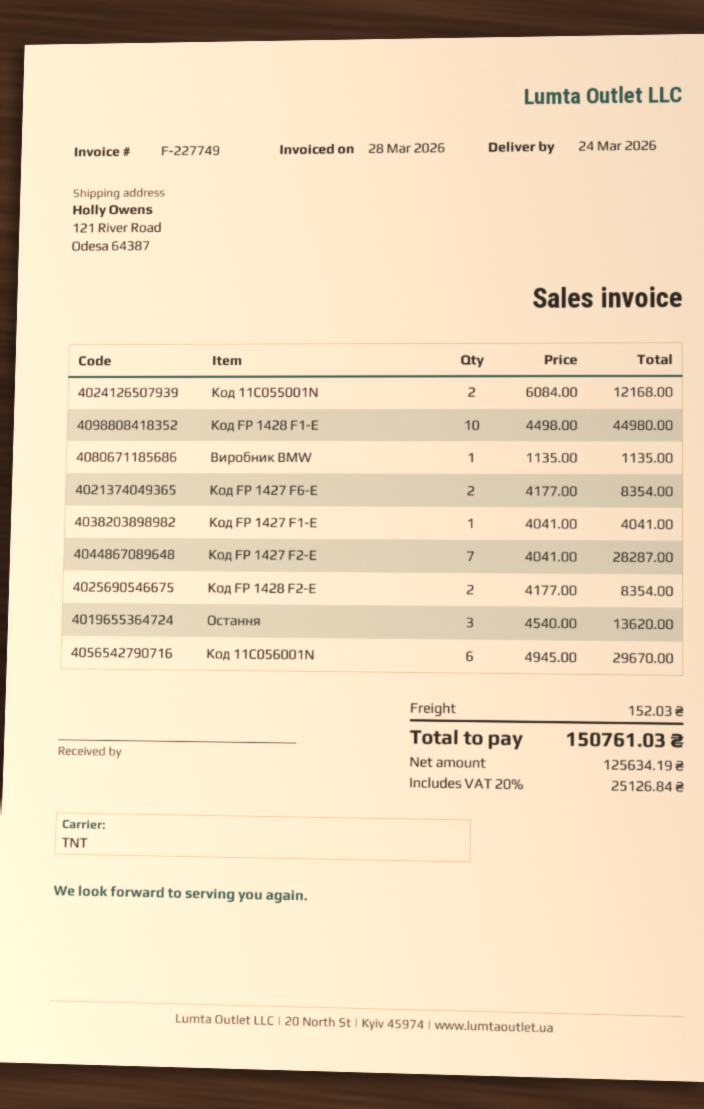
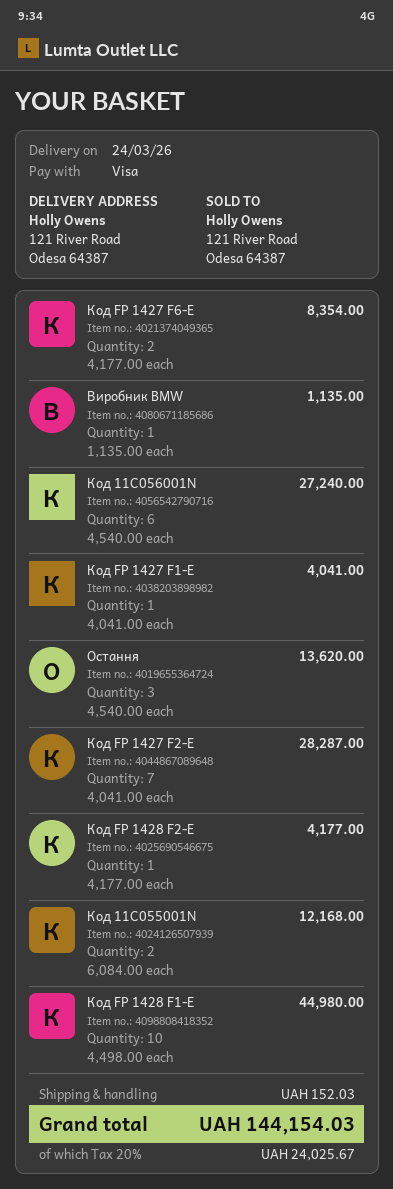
Код FP 1428 F2-E: 2 x 4177.00 = 8354.00 -> 1 x 4177.00 = 4177.00
Код 11C056001N: 6 x 4945.00 = 29670.00 -> 6 x 4540.00 = 27240.00
tax: 20% = 25126.84 -> 20% = 24025.67
total: 150761.03 -> 144154.03

